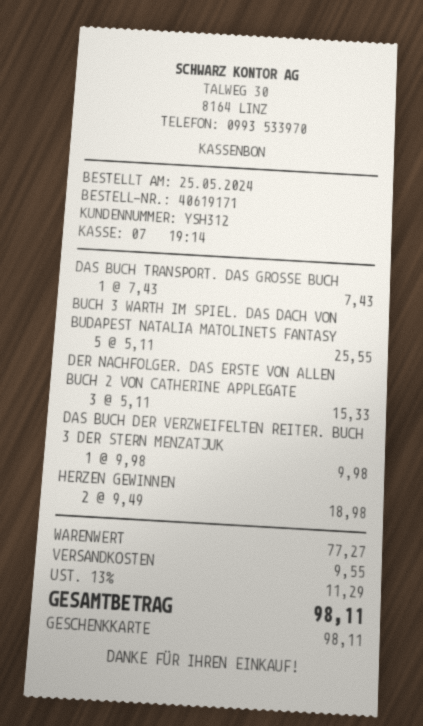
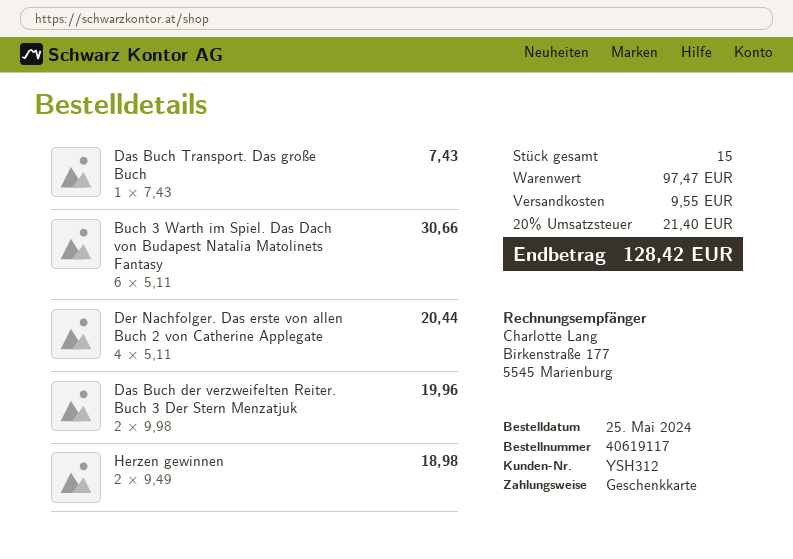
order number: 40619171 -> 40619117
BUCH 3 WARTH IM SPIEL. DAS DACH VON BUDAPEST NATALIA MATOLINETS FANTASY: 5 x 5.11 = 25.55 -> 6 x 5.11 = 30.66
DER NACHFOLGER. DAS ERSTE VON ALLEN BUCH 2 VON CATHERINE APPLEGATE: 3 x 5.11 = 15.33 -> 4 x 5.11 = 20.44
DAS BUCH DER VERZWEIFELTEN REITER. BUCH 3 DER STERN MENZATJUK: 1 x 9.98 = 9.98 -> 2 x 9.98 = 19.96
subtotal: 77.27 -> 97.47
tax: 13% = 11.29 -> 20% = 21.40
total: 98.11 -> 128.42

